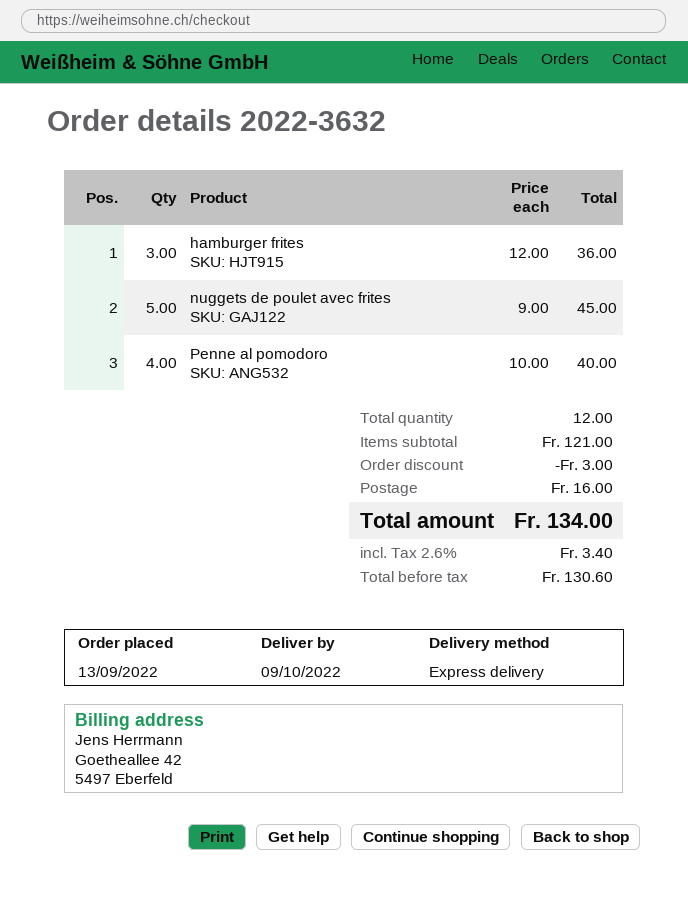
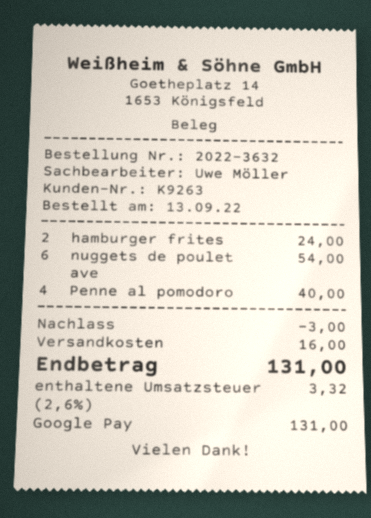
hamburger frites: 3 for 36.00 -> 2 for 24.00
nuggets de poulet avec frites: 5 for 45.00 -> 6 for 54.00
tax: 2.6% = 3.40 -> 2.6% = 3.32
total: 134.00 -> 131.00

